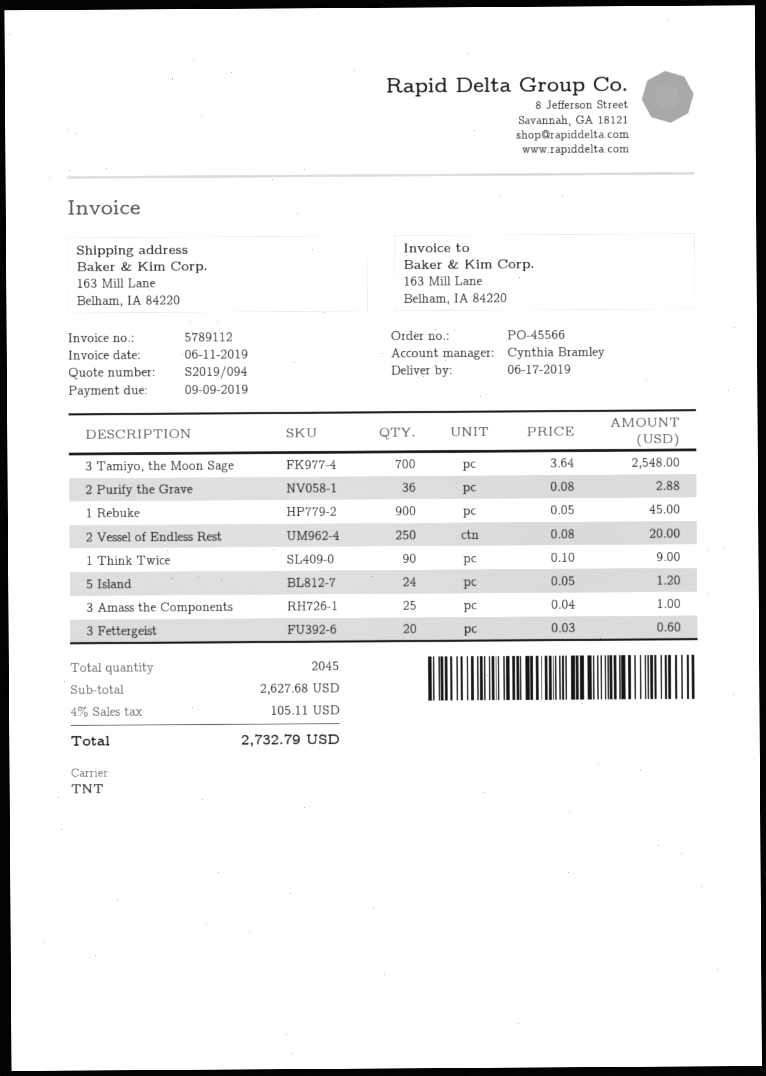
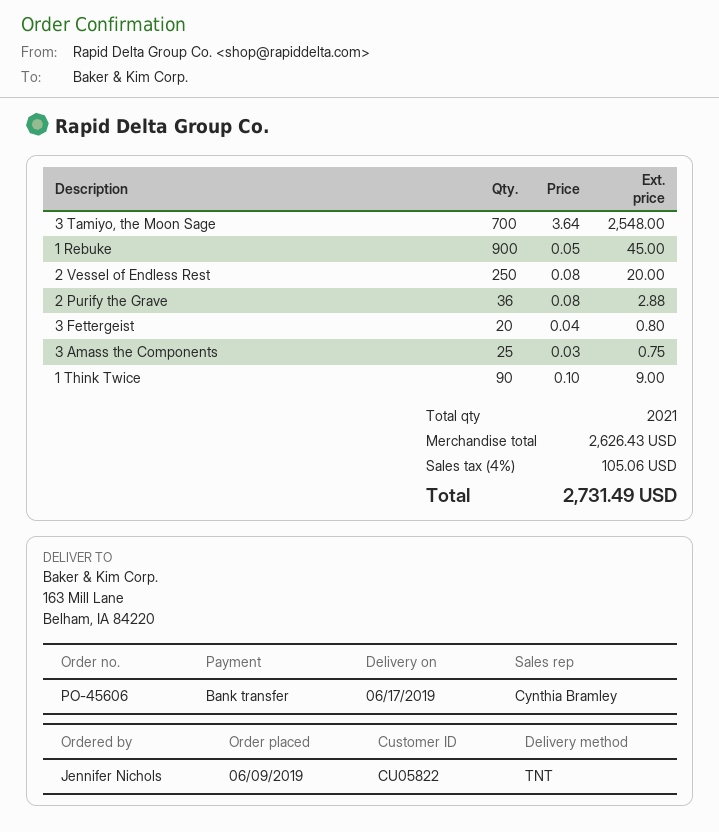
order number: PO-45566 -> PO-45606
5 Island: 24 x 0.05 = 1.20 -> none
3 Amass the Components: 25 x 0.04 = 1.00 -> 25 x 0.03 = 0.75
3 Fettergeist: 20 x 0.03 = 0.60 -> 20 x 0.04 = 0.80
total quantity: 2045 -> 2021
subtotal: 2627.68 -> 2626.43
tax: 4% = 105.11 -> 4% = 105.06
total: 2732.79 -> 2731.49

